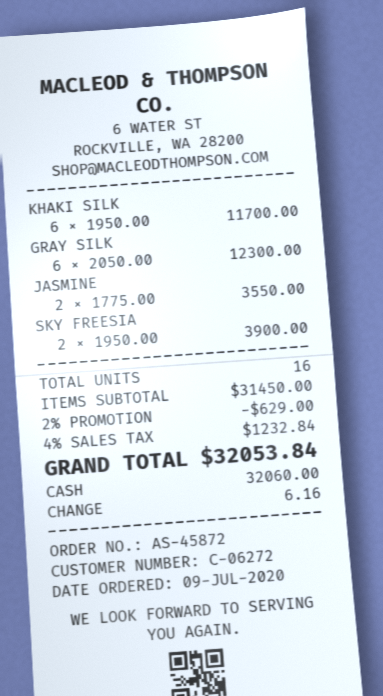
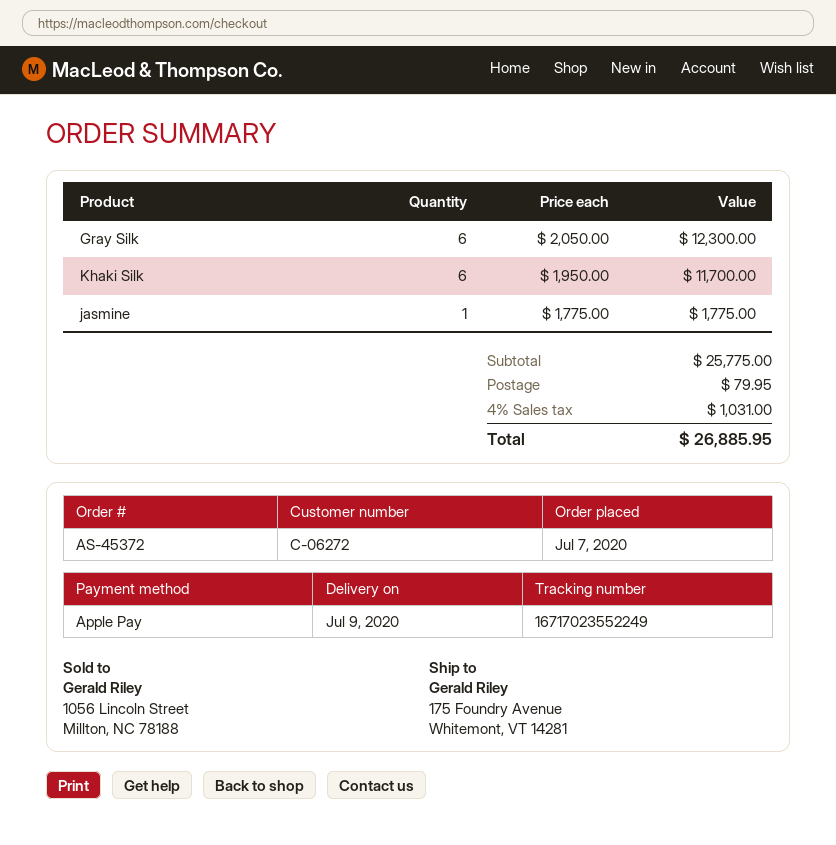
order number: AS-45872 -> AS-45372
order date: 2020-07-09 -> 2020-07-07
payment method: cash -> Apple Pay
JASMINE: 2 x 1775.00 = 3550.00 -> 1 x 1775.00 = 1775.00
SKY FREESIA: 2 x 1950.00 = 3900.00 -> none
subtotal: 31450.00 -> 25775.00
discount: 2% = 629.00 -> none
shipping: none -> 79.95
tax: 4% = 1232.84 -> 4% = 1031.00
total: 32053.84 -> 26885.95

